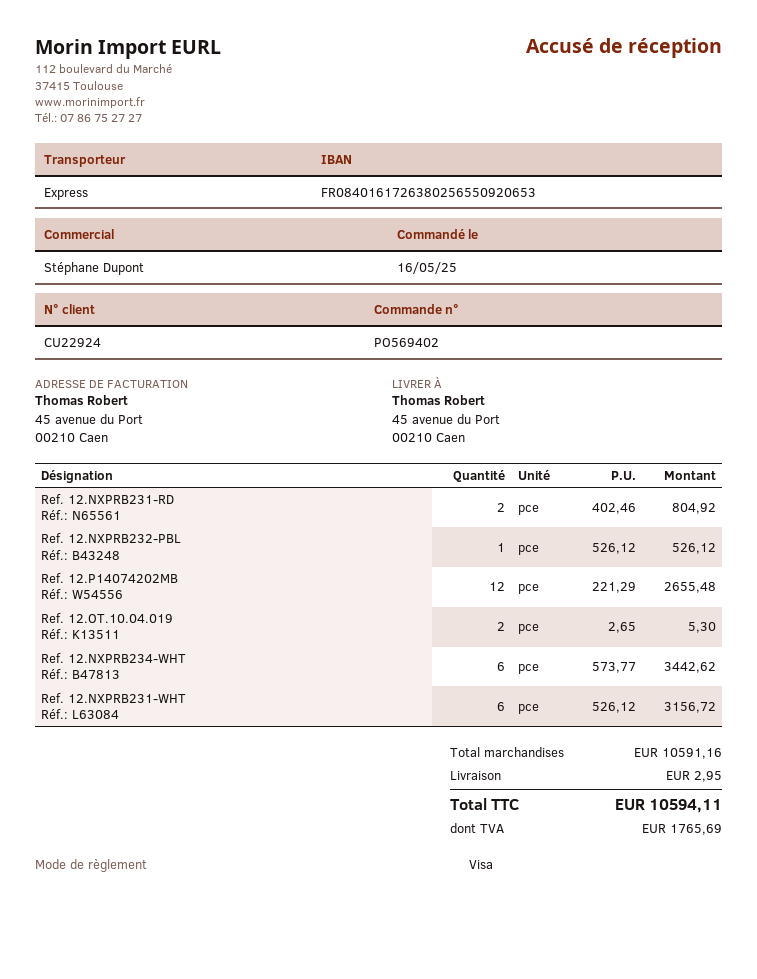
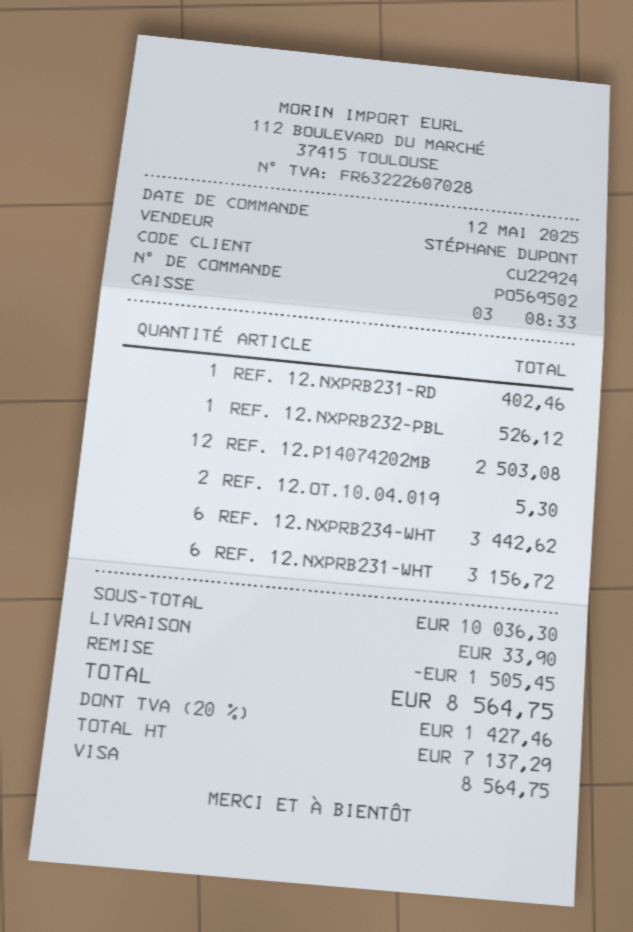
order number: PO569402 -> PO569502
order date: 2025-05-16 -> 2025-05-12
Ref. 12.NXPRB231-RD: 2 for 804.92 -> 1 for 402.46
Ref. 12.P14074202MB: 12 for 2655.48 -> 12 for 2503.08
subtotal: 10591.16 -> 10036.30
discount: none -> 1505.45
shipping: 2.95 -> 33.90
tax: 1765.69 -> 1427.46
total: 10594.11 -> 8564.75

